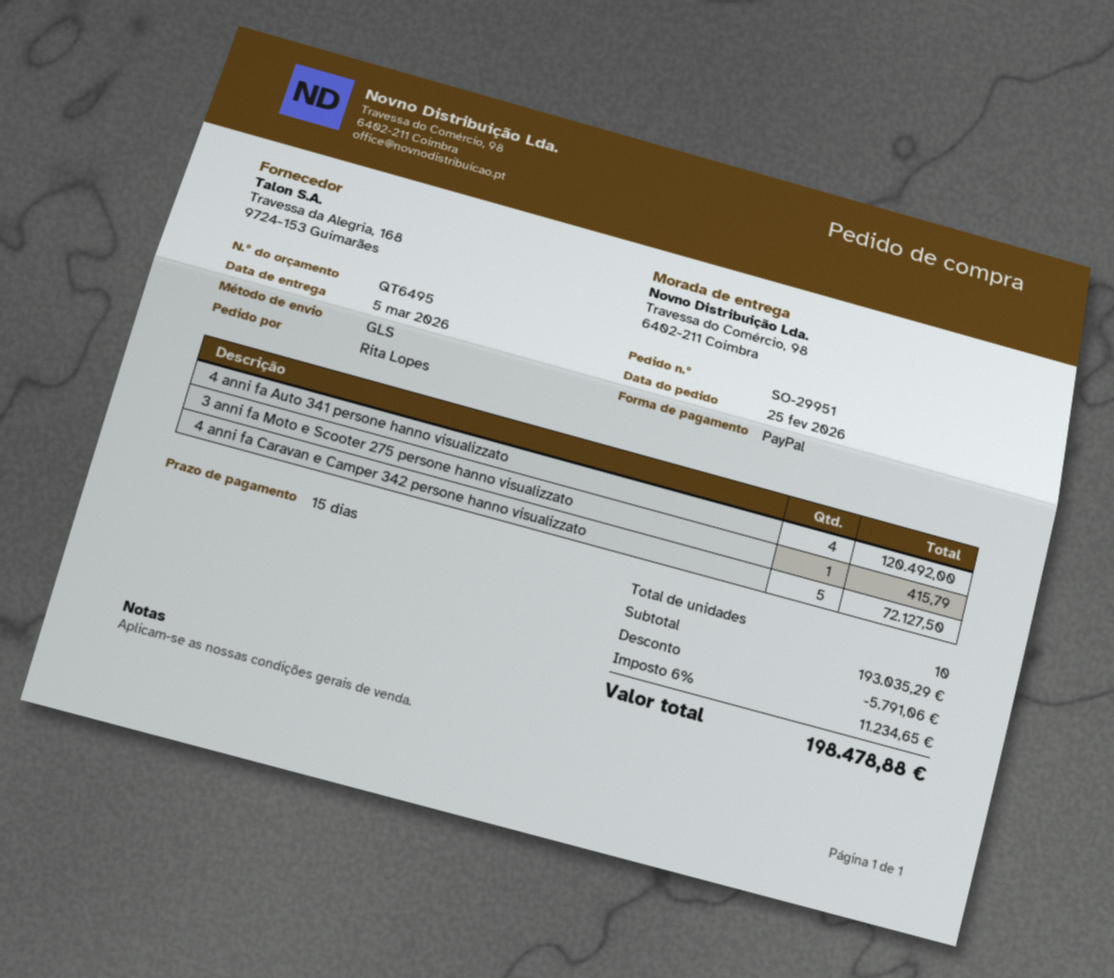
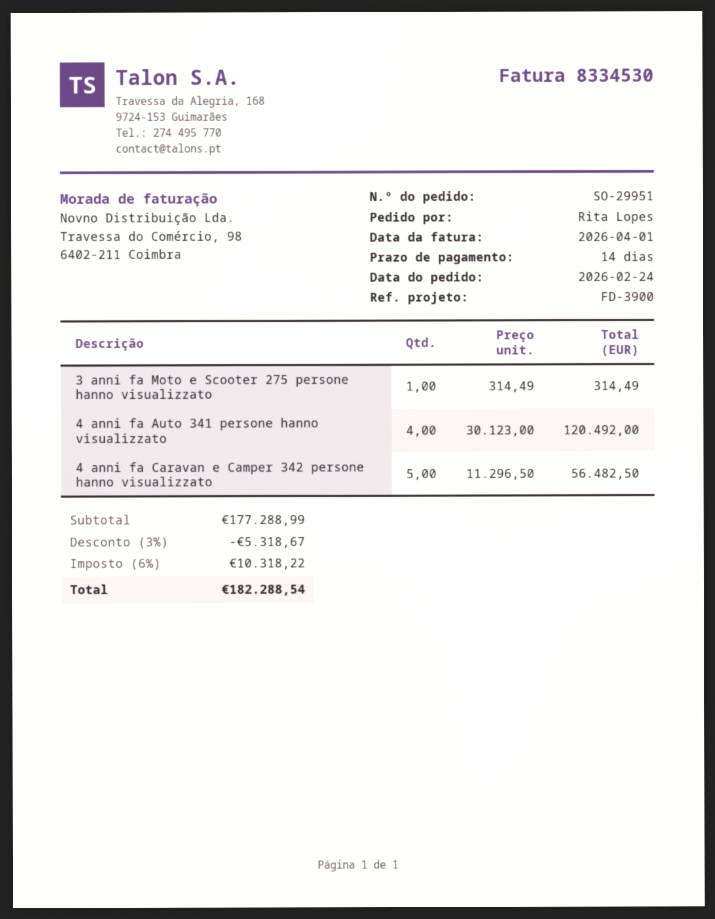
order date: 2026-02-25 -> 2026-02-24
payment terms: 15 days -> 14 days
3 anni fa Moto e Scooter 275 persone hanno visualizzato: 1 for 415.79 -> 1 for 314.49
4 anni fa Caravan e Camper 342 persone hanno visualizzato: 5 for 72127.50 -> 5 for 56482.50
subtotal: 193035.29 -> 177288.99
discount: 5791.06 -> 5318.67
tax: 6% = 11234.65 -> 6% = 10318.22
total: 198478.88 -> 182288.54

